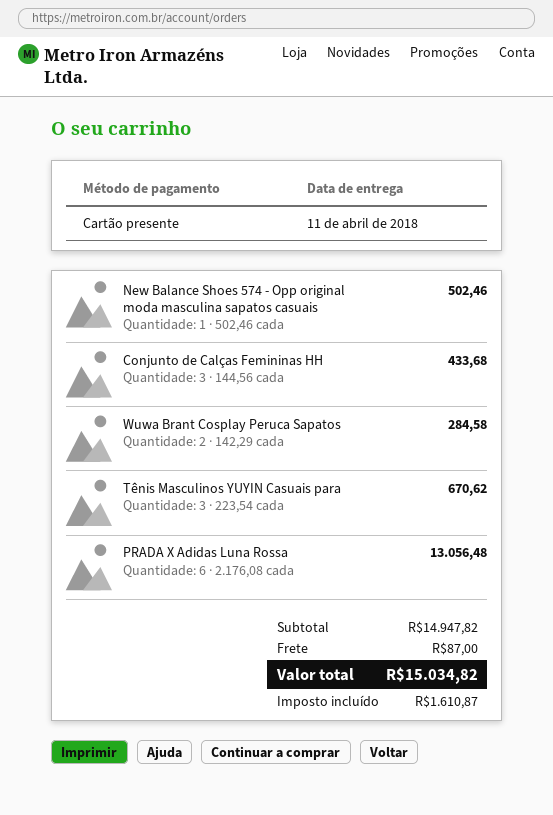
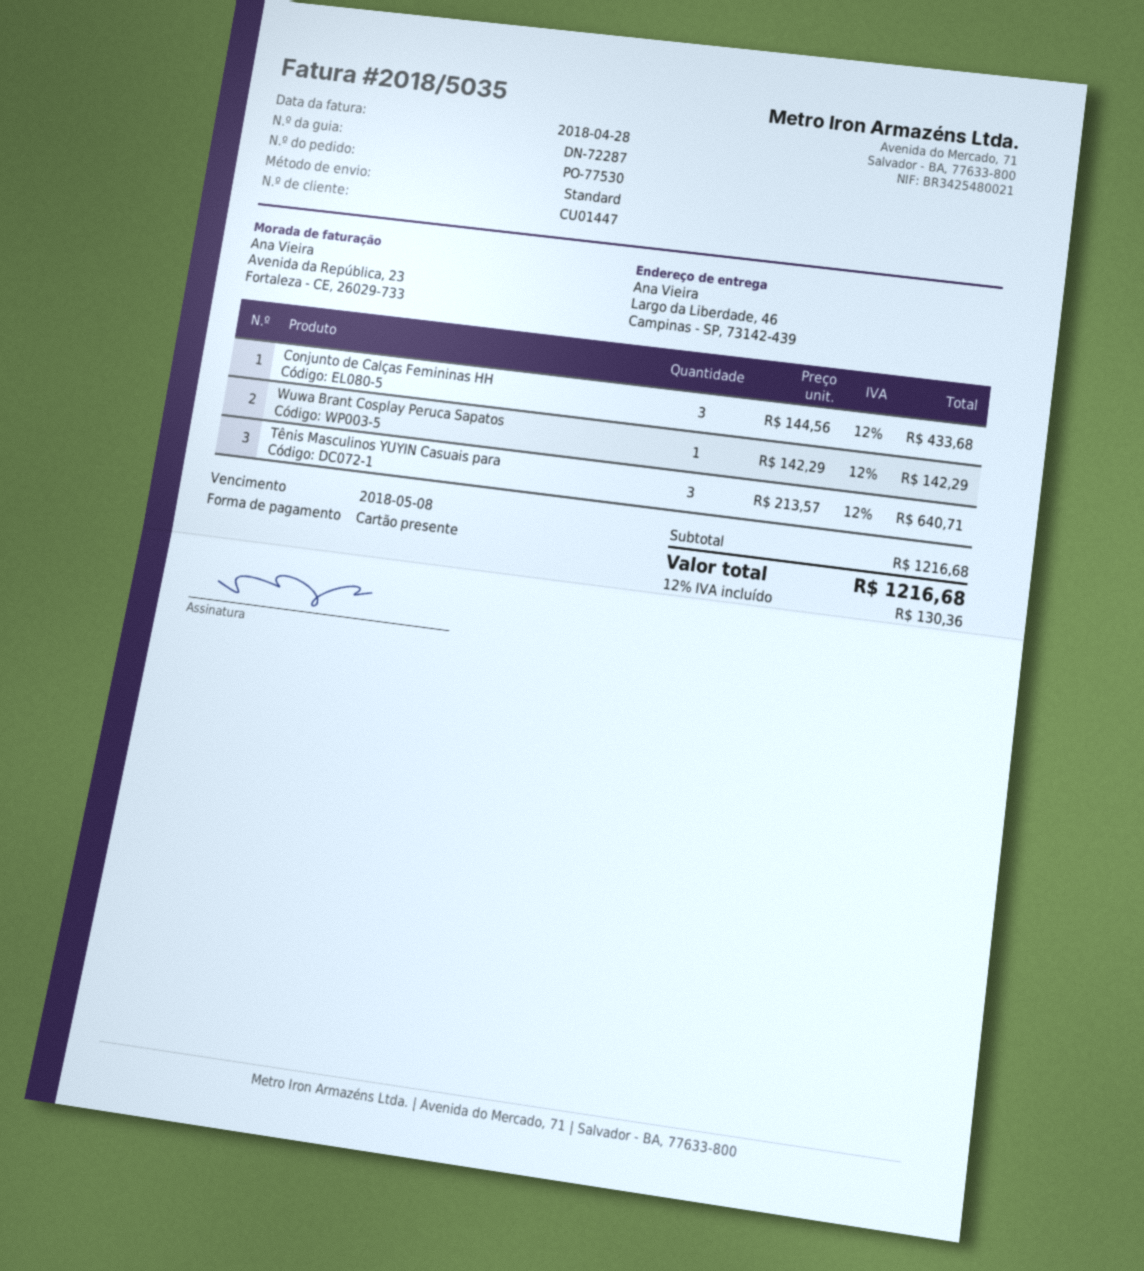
New Balance Shoes 574 - Opp original moda masculina sapatos casuais: 1 x 502.46 = 502.46 -> none
Wuwa Brant Cosplay Peruca Sapatos: 2 x 142.29 = 284.58 -> 1 x 142.29 = 142.29
Tênis Masculinos YUYIN Casuais para: 3 x 223.54 = 670.62 -> 3 x 213.57 = 640.71
PRADA X Adidas Luna Rossa: 6 x 2176.08 = 13056.48 -> none
subtotal: 14947.82 -> 1216.68
shipping: 87.00 -> none
tax: 1610.87 -> 130.36
total: 15034.82 -> 1216.68

